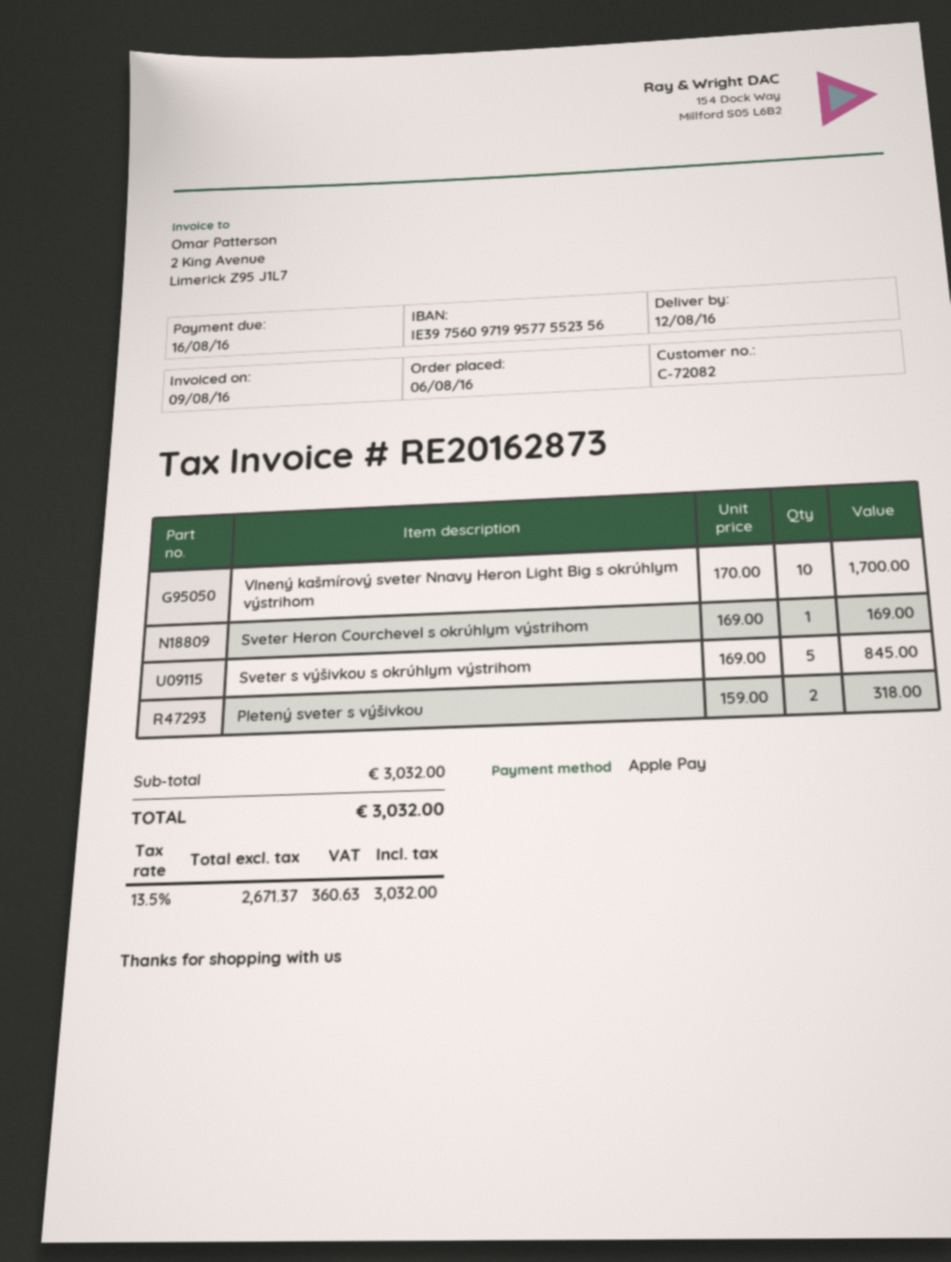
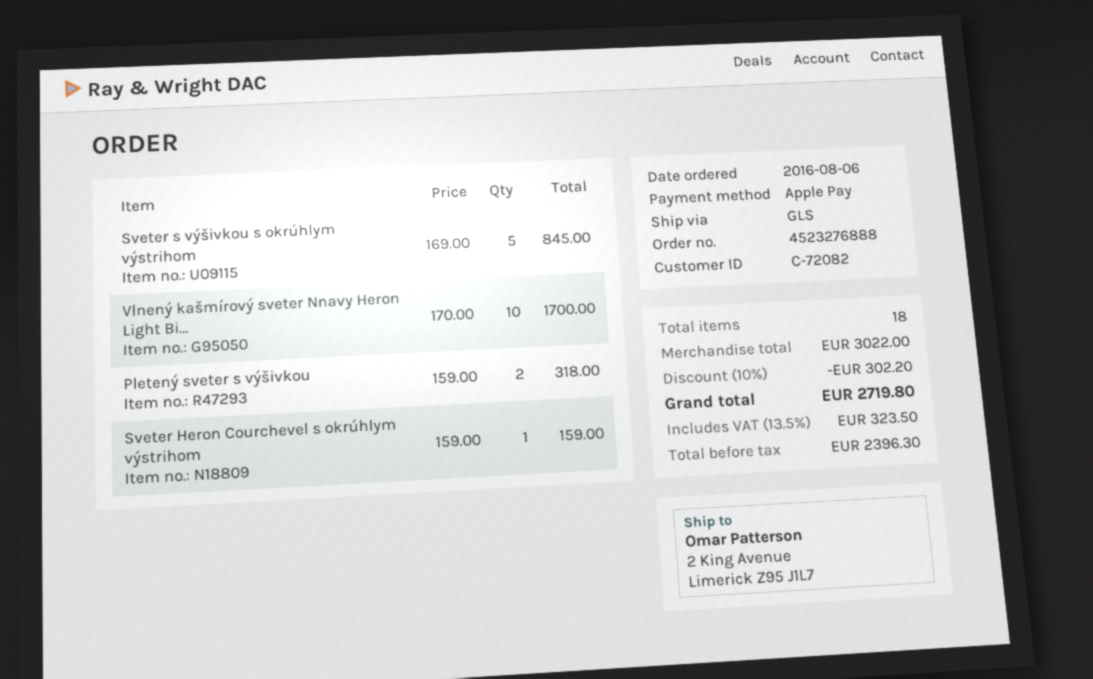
Sveter Heron Courchevel s okrúhlym výstrihom: 1 x 169.00 = 169.00 -> 1 x 159.00 = 159.00
subtotal: 3032.00 -> 3022.00
discount: none -> 10% = 302.20
net: 2671.37 -> 2396.30
tax: 13.5% = 360.63 -> 13.5% = 323.50
total: 3032.00 -> 2719.80

